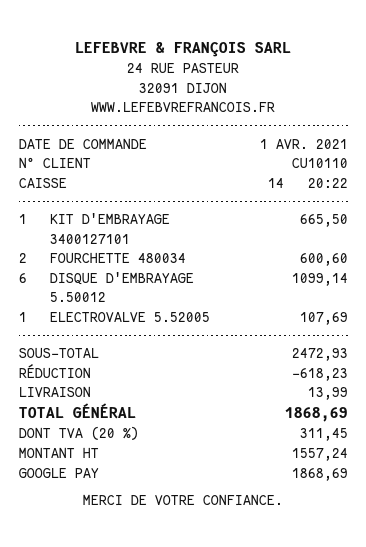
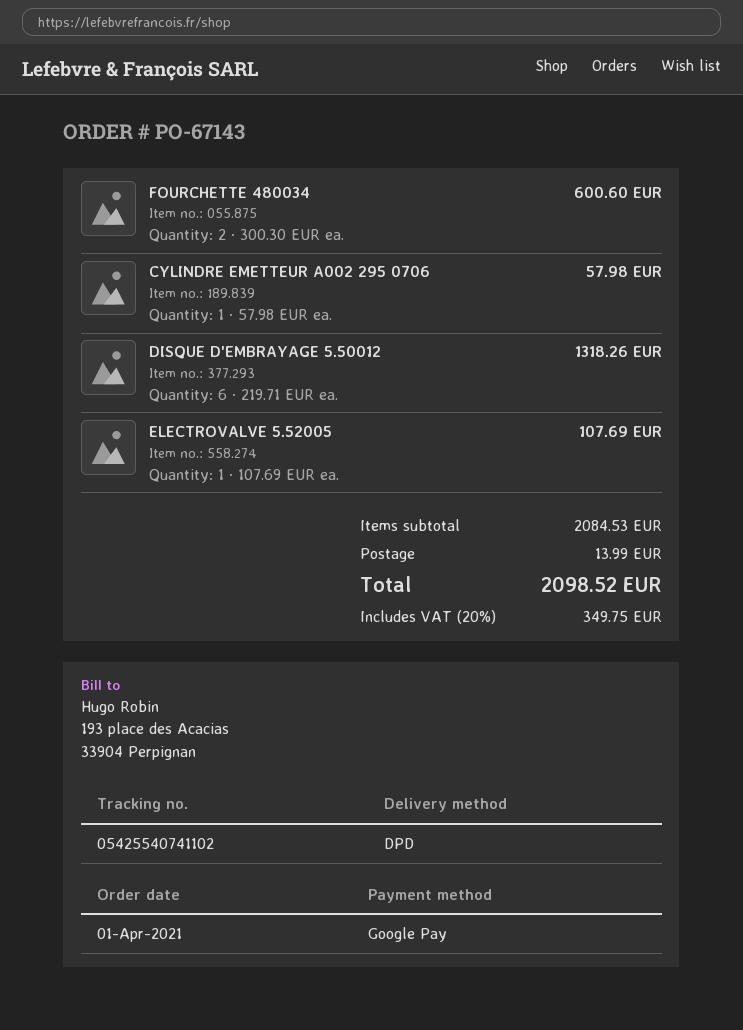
KIT D'EMBRAYAGE 3400127101: 1 for 665.50 -> none
DISQUE D'EMBRAYAGE 5.50012: 6 for 1099.14 -> 6 for 1318.26
CYLINDRE EMETTEUR A002 295 0706: none -> 1 for 57.98
subtotal: 2472.93 -> 2084.53
discount: 618.23 -> none
tax: 20% = 311.45 -> 20% = 349.75
total: 1868.69 -> 2098.52

